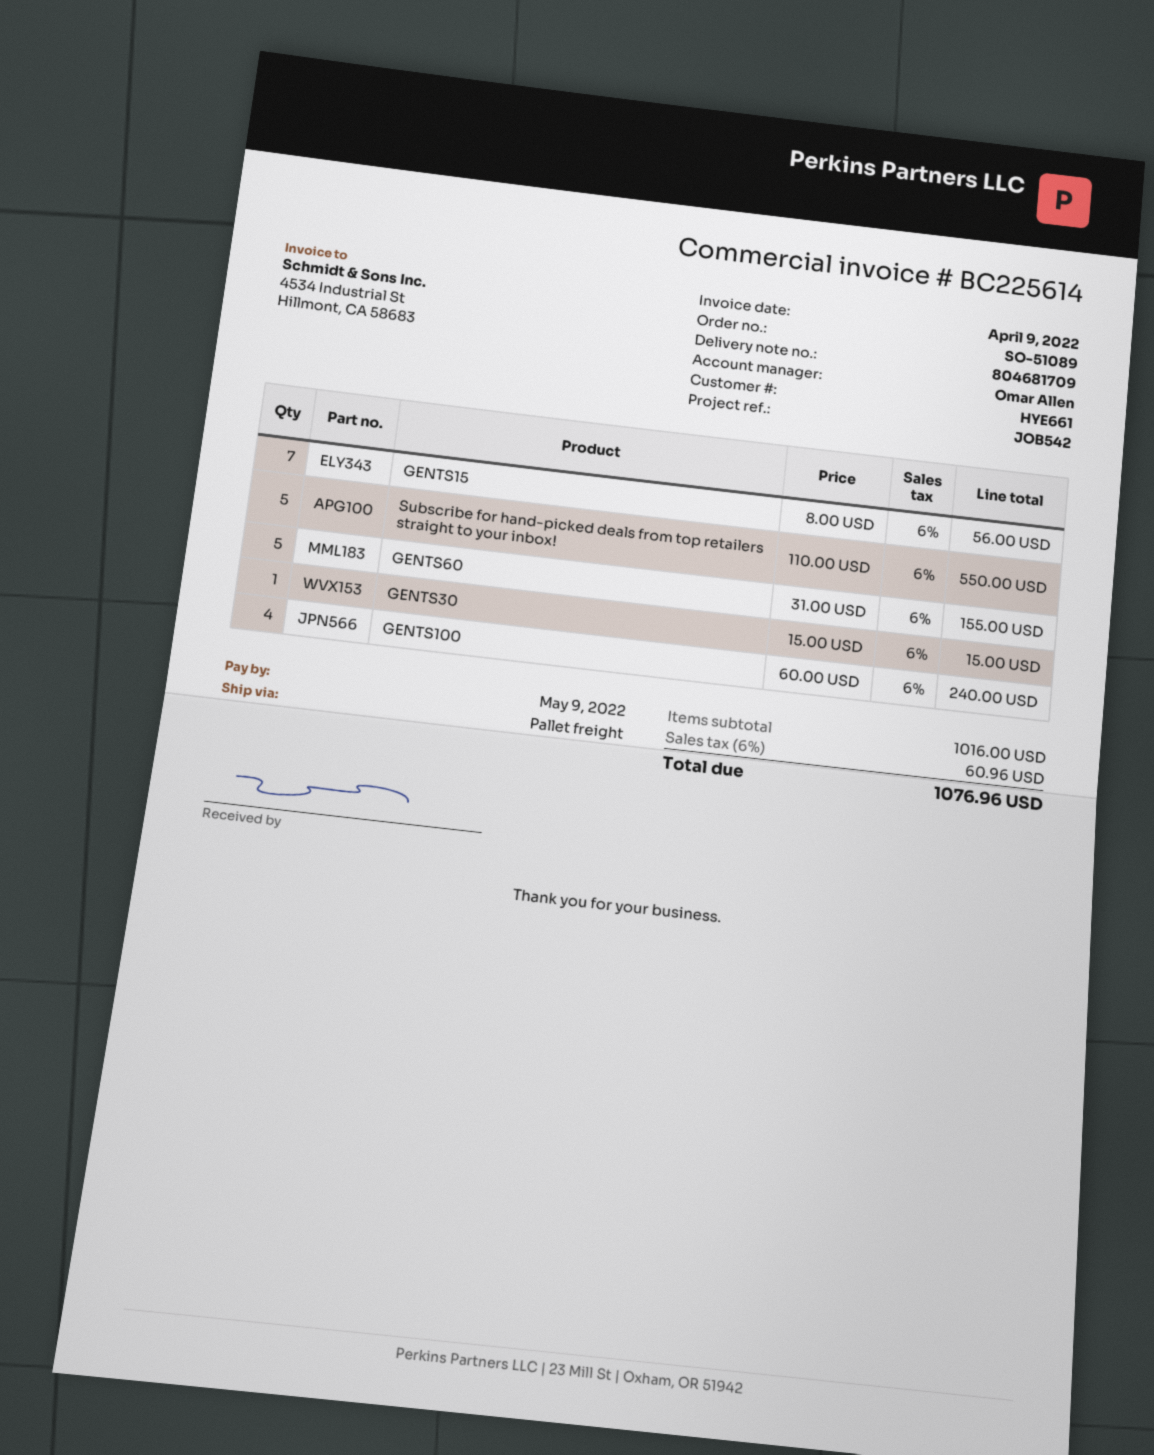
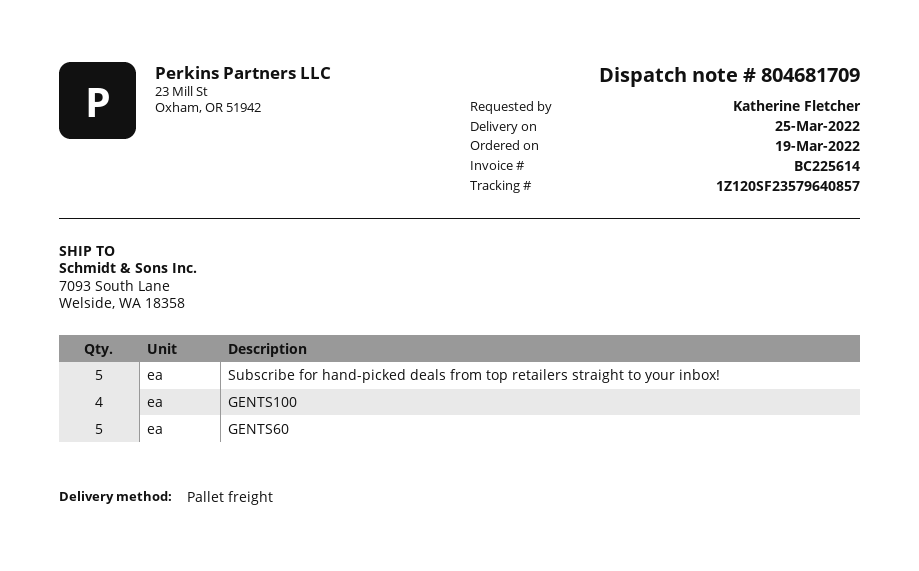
GENTS15: 7 -> none
GENTS30: 1 -> none

